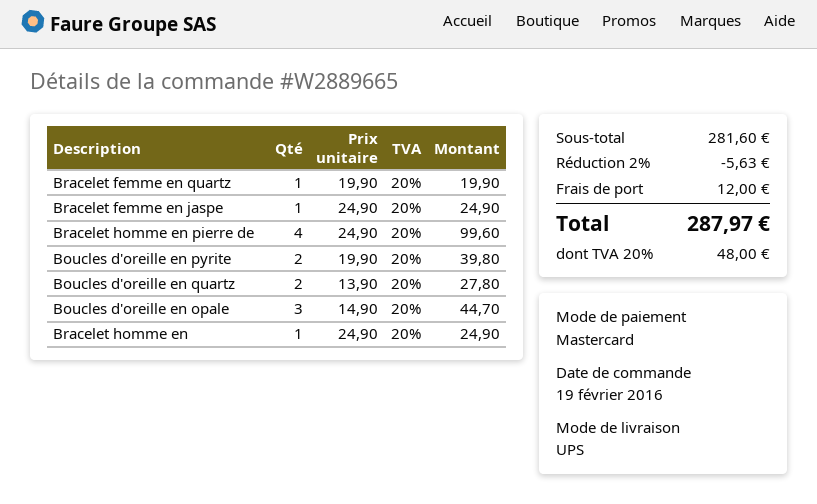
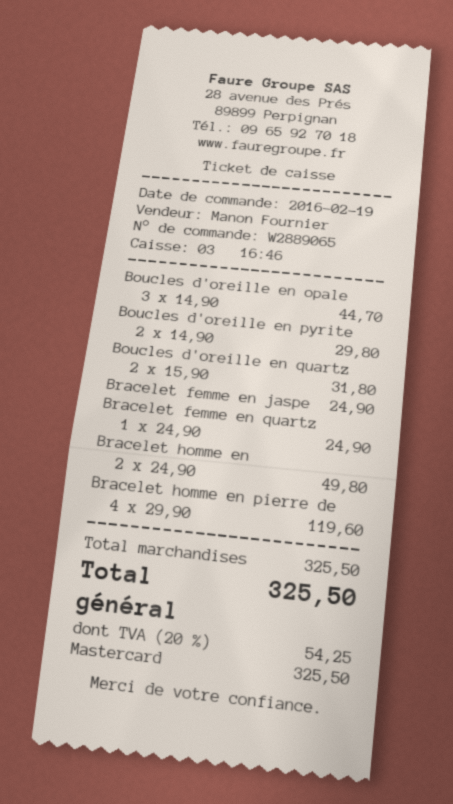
order number: W2889665 -> W2889065
Bracelet femme en quartz: 1 x 19.90 = 19.90 -> 1 x 24.90 = 24.90
Bracelet homme en pierre de: 4 x 24.90 = 99.60 -> 4 x 29.90 = 119.60
Boucles d'oreille en pyrite: 2 x 19.90 = 39.80 -> 2 x 14.90 = 29.80
Boucles d'oreille en quartz: 2 x 13.90 = 27.80 -> 2 x 15.90 = 31.80
Bracelet homme en: 1 x 24.90 = 24.90 -> 2 x 24.90 = 49.80
subtotal: 281.60 -> 325.50
discount: 2% = 5.63 -> none
shipping: 12.00 -> none
tax: 20% = 48.00 -> 20% = 54.25
total: 287.97 -> 325.50

